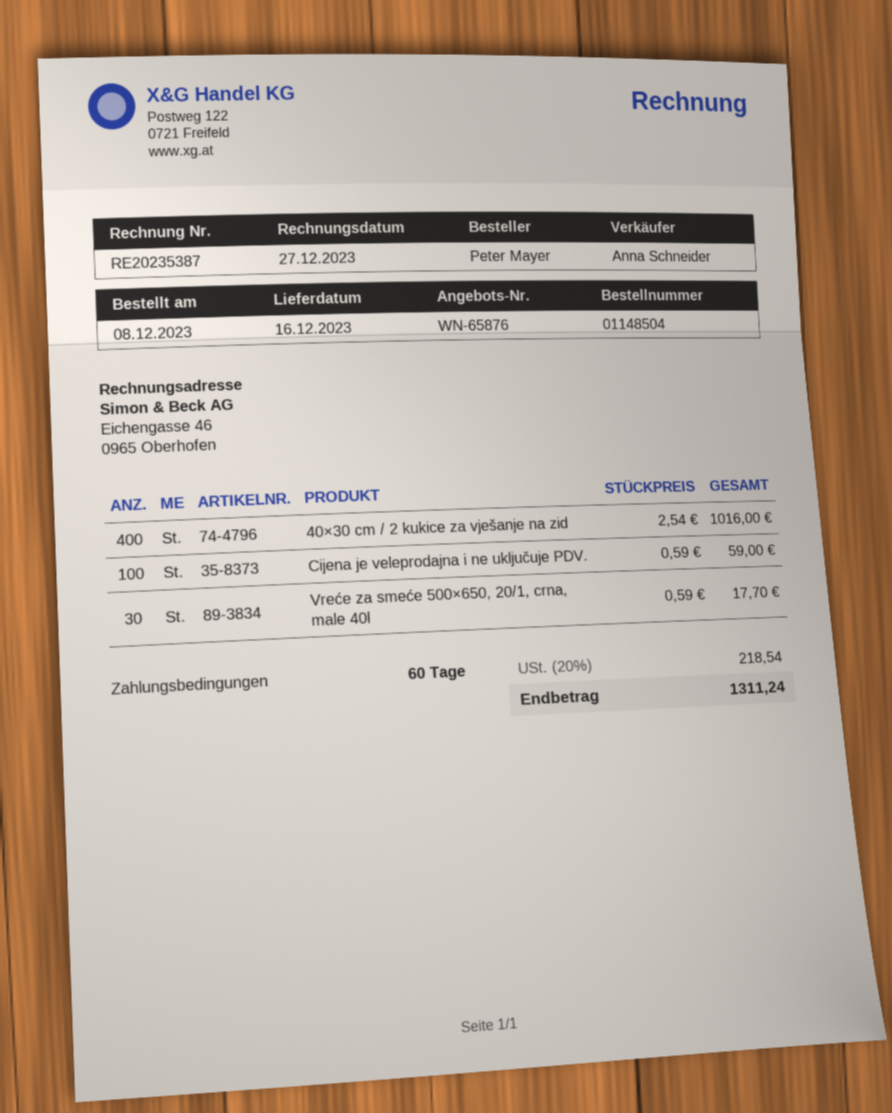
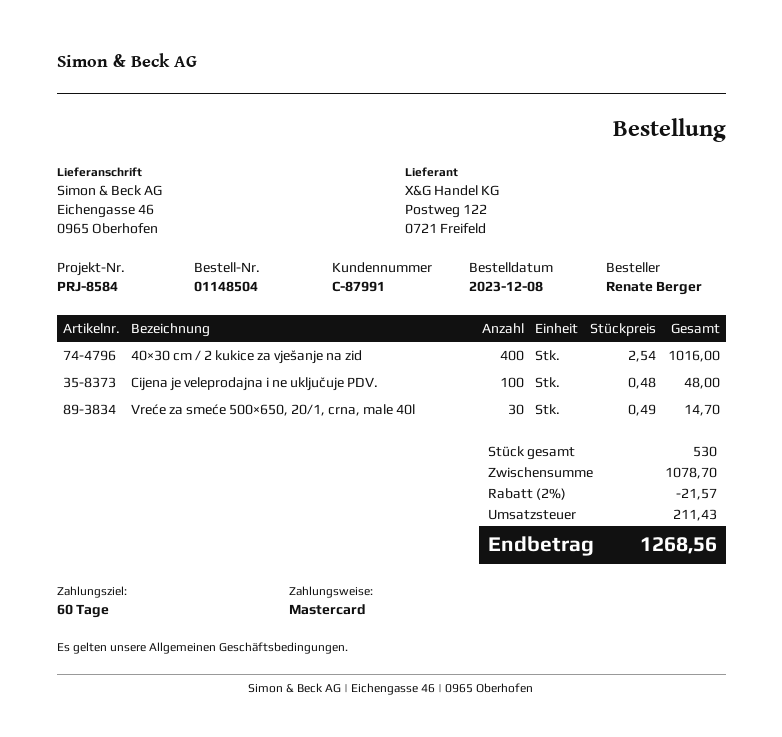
ordered by: Peter Mayer -> Renate Berger
Cijena je veleprodajna i ne uključuje PDV.: 100 x 0.59 = 59.00 -> 100 x 0.48 = 48.00
Vreće za smeće 500×650, 20/1, crna, male 40l: 30 x 0.59 = 17.70 -> 30 x 0.49 = 14.70
discount: none -> 2% = 21.57
tax: 218.54 -> 211.43
total: 1311.24 -> 1268.56

